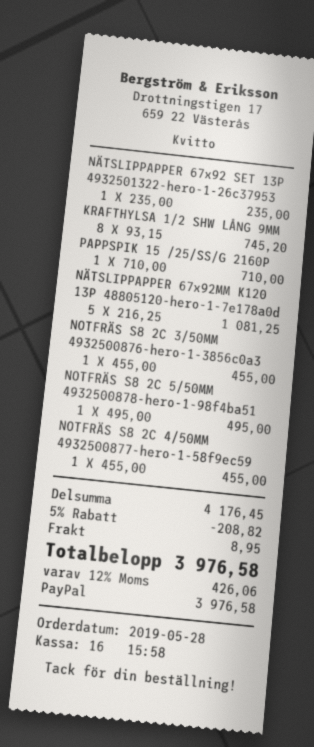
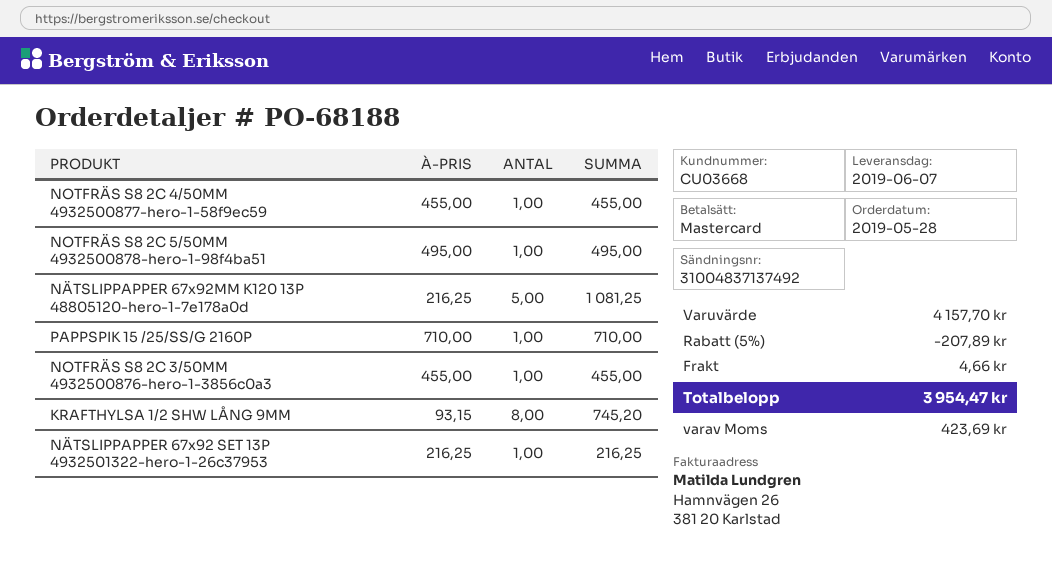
payment method: PayPal -> Mastercard
NÄTSLIPPAPPER 67x92 SET 13P 4932501322-hero-1-26c37953: 1 x 235.00 = 235.00 -> 1 x 216.25 = 216.25
subtotal: 4176.45 -> 4157.70
discount: 5% = 208.82 -> 5% = 207.89
shipping: 8.95 -> 4.66
tax: 426.06 -> 423.69
total: 3976.58 -> 3954.47

